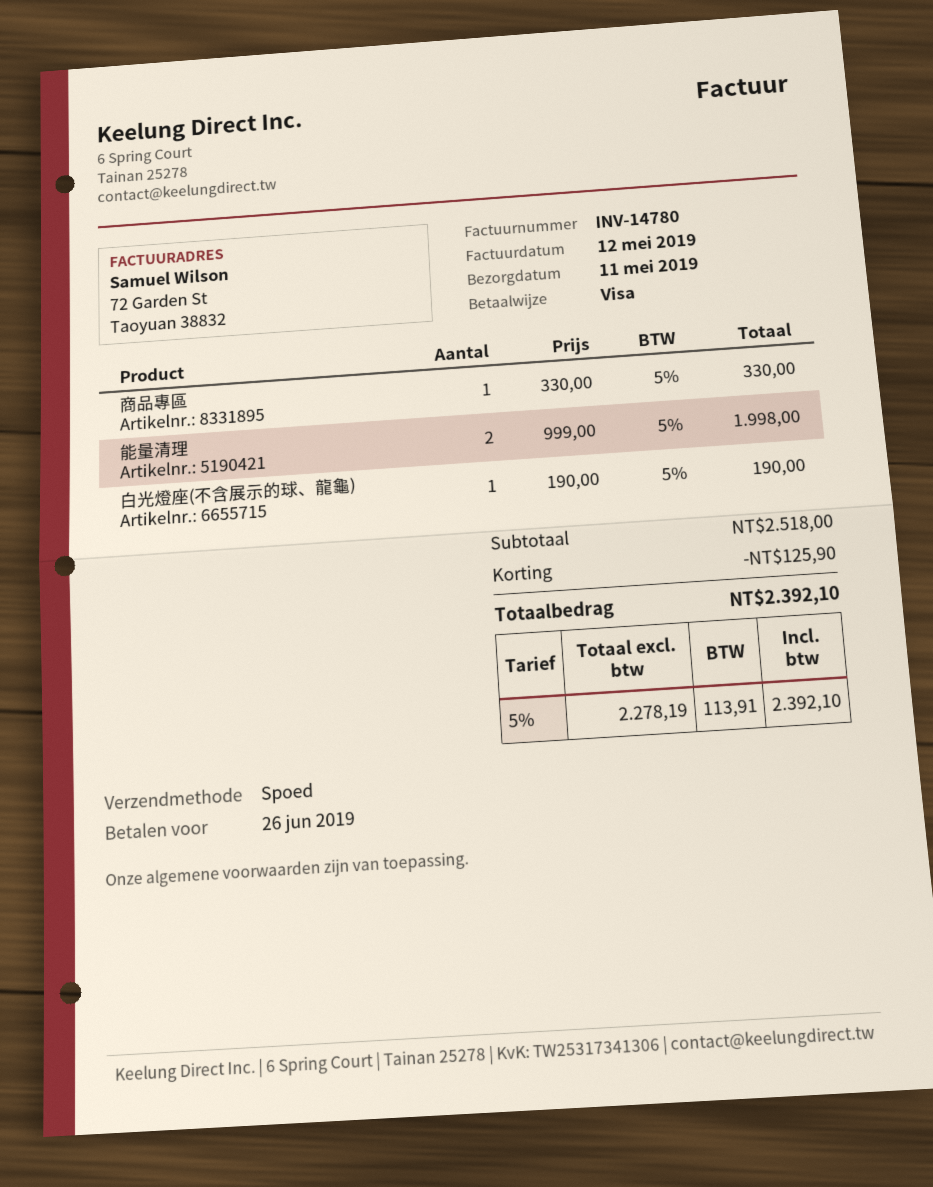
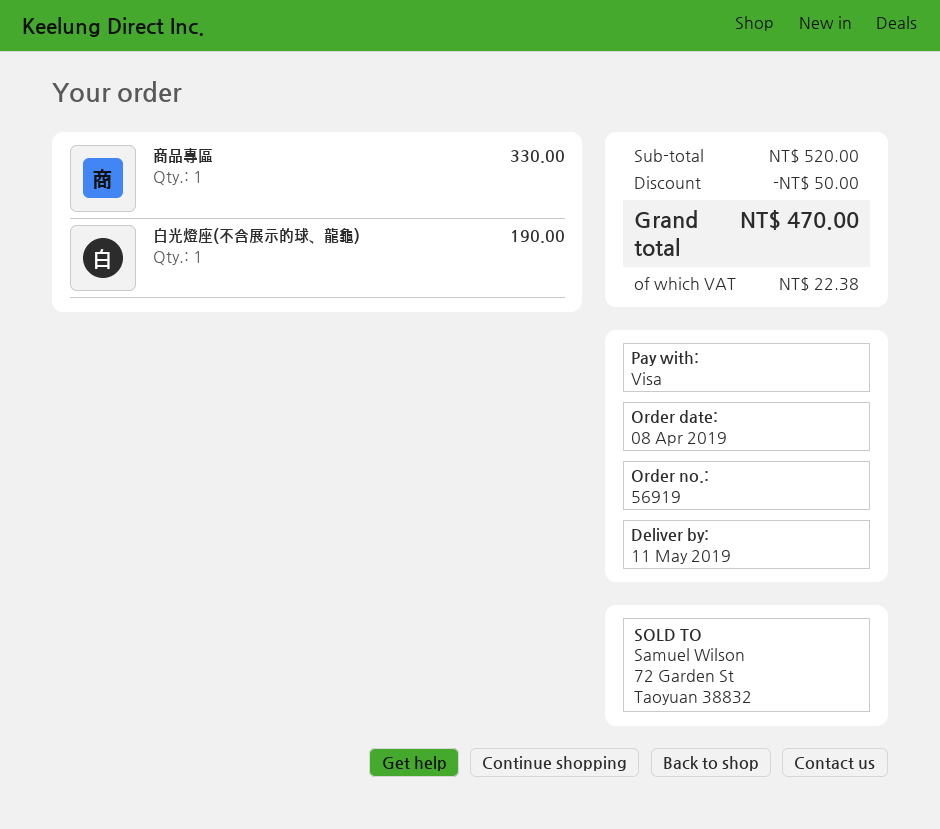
能量清理: 2 for 1998.00 -> none
subtotal: 2518.00 -> 520.00
discount: 125.90 -> 50.00
tax: 113.91 -> 22.38
total: 2392.10 -> 470.00

